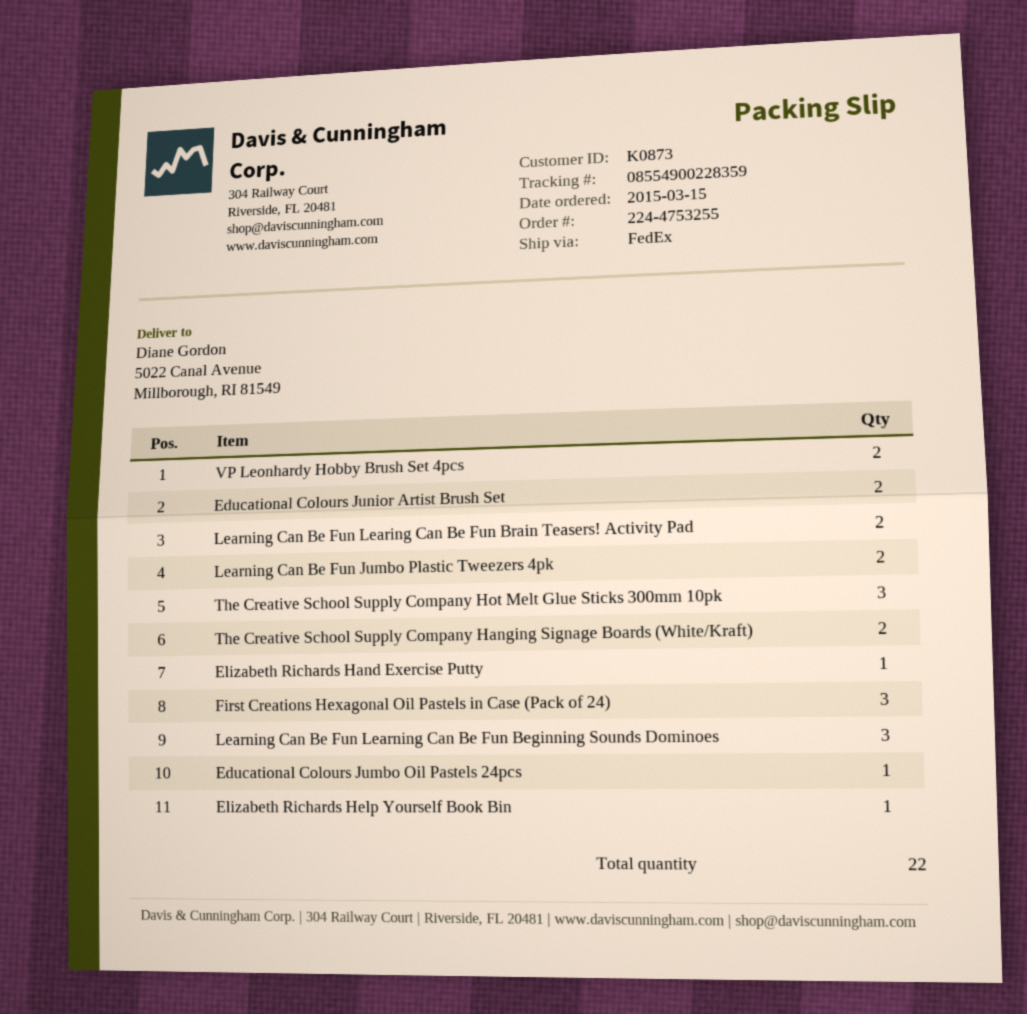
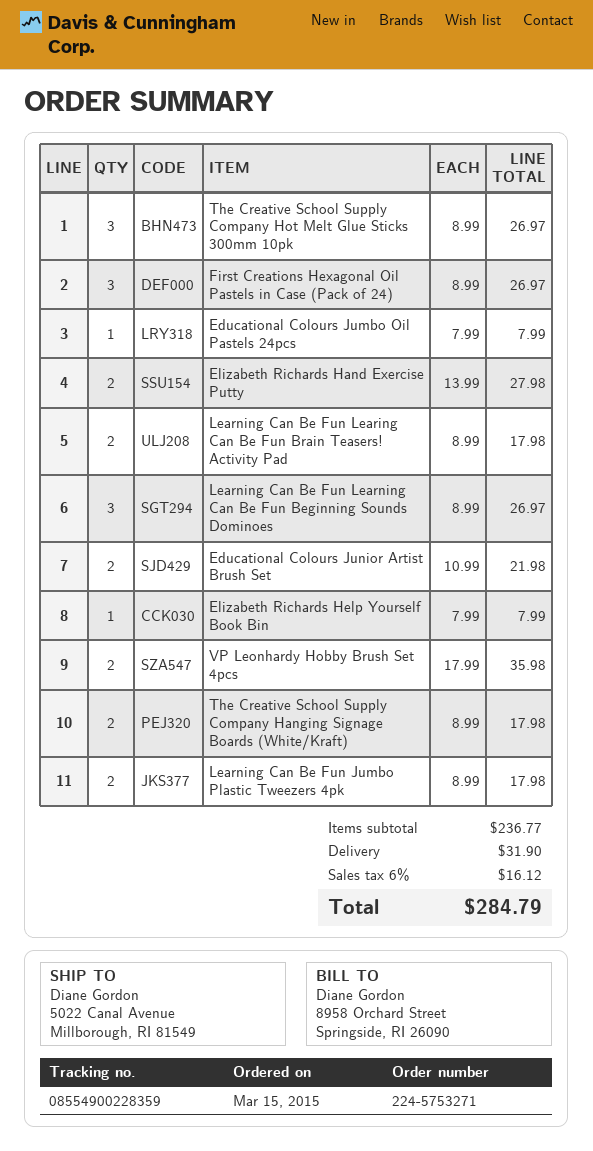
order number: 224-4753255 -> 224-5753271
Elizabeth Richards Hand Exercise Putty: 1 -> 2

